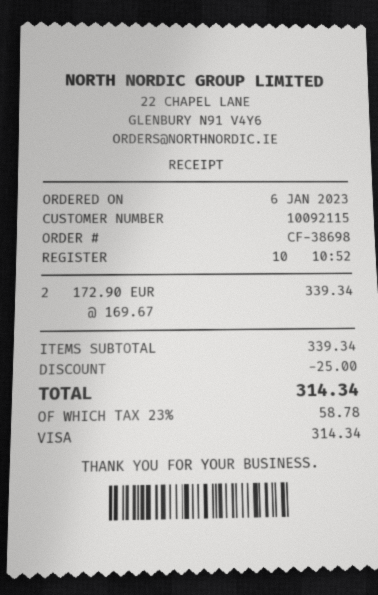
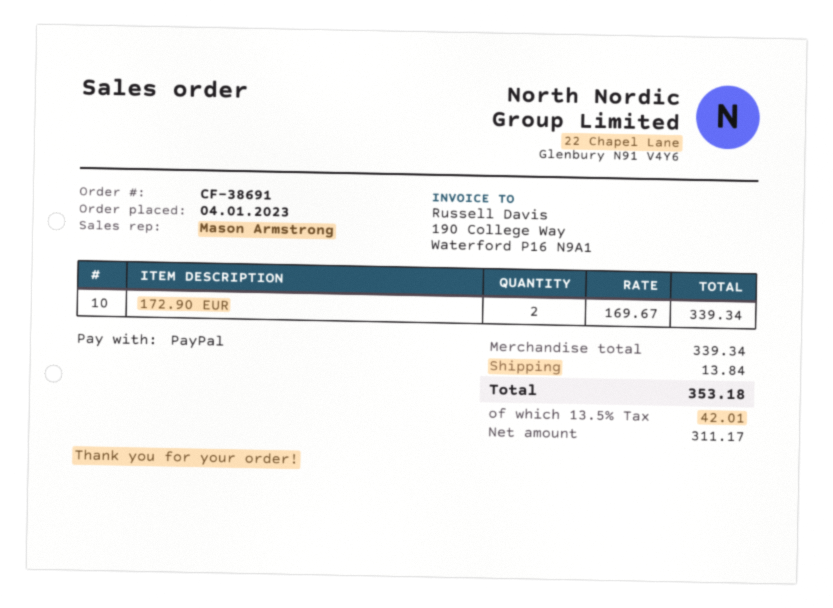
order number: CF-38698 -> CF-38691
order date: 2023-01-06 -> 2023-01-04
payment method: Visa -> PayPal
discount: 25.00 -> none
shipping: none -> 13.84
tax: 23% = 58.78 -> 13.5% = 42.01
total: 314.34 -> 353.18

